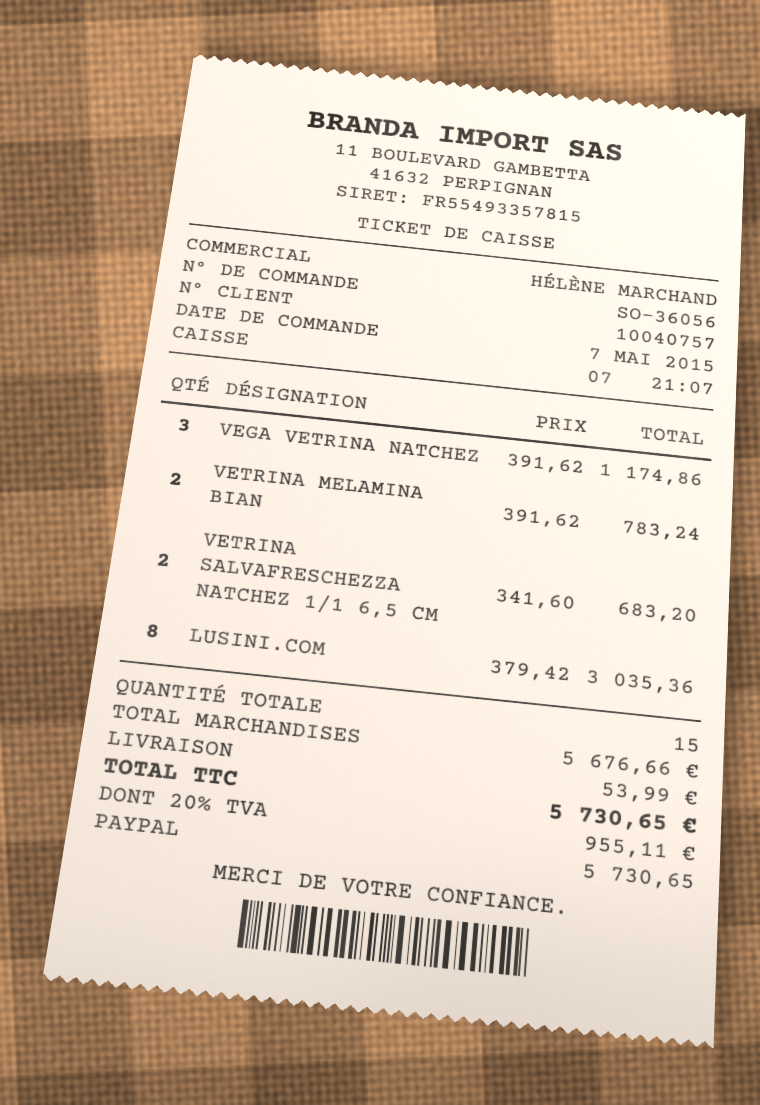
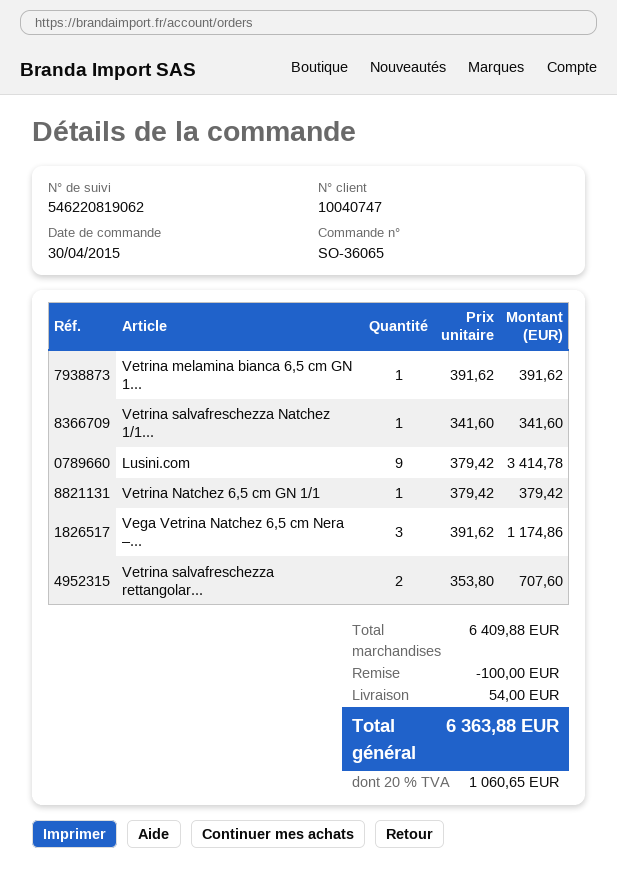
order number: SO-36056 -> SO-36065
order date: 2015-05-07 -> 2015-04-30
customer number: 10040757 -> 10040747
VETRINA MELAMINA BIAN: 2 x 391.62 = 783.24 -> 1 x 391.62 = 391.62
VETRINA SALVAFRESCHEZZA NATCHEZ 1/1 6,5 CM: 2 x 341.60 = 683.20 -> 1 x 341.60 = 341.60
LUSINI.COM: 8 x 379.42 = 3035.36 -> 9 x 379.42 = 3414.78
Vetrina Natchez 6,5 cm GN 1/1: none -> 1 x 379.42 = 379.42
Vetrina salvafreschezza rettangolar...: none -> 2 x 353.80 = 707.60
subtotal: 5676.66 -> 6409.88
discount: none -> 100.00
shipping: 53.99 -> 54.00
tax: 20% = 955.11 -> 20% = 1060.65
total: 5730.65 -> 6363.88

